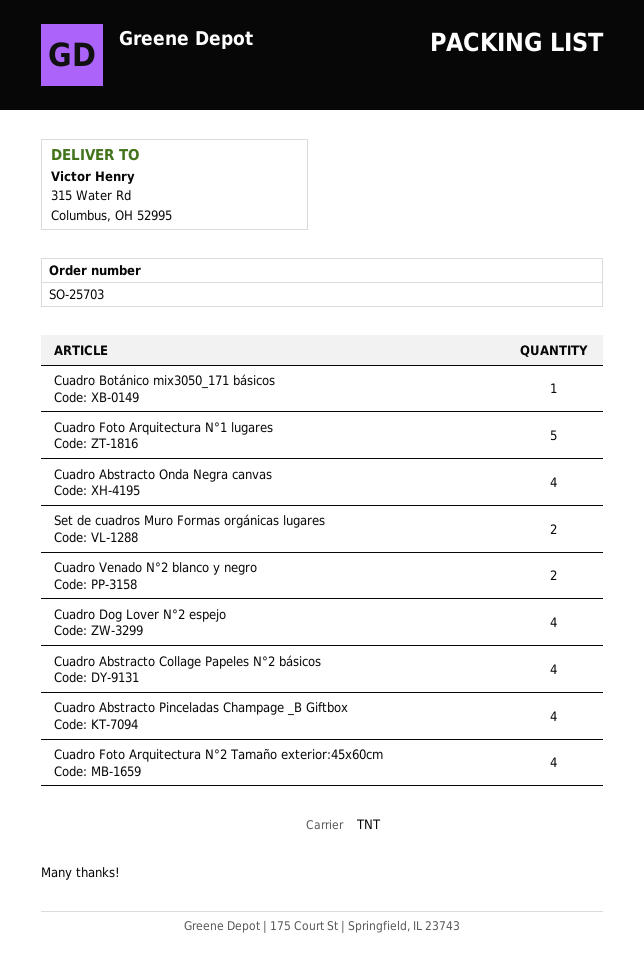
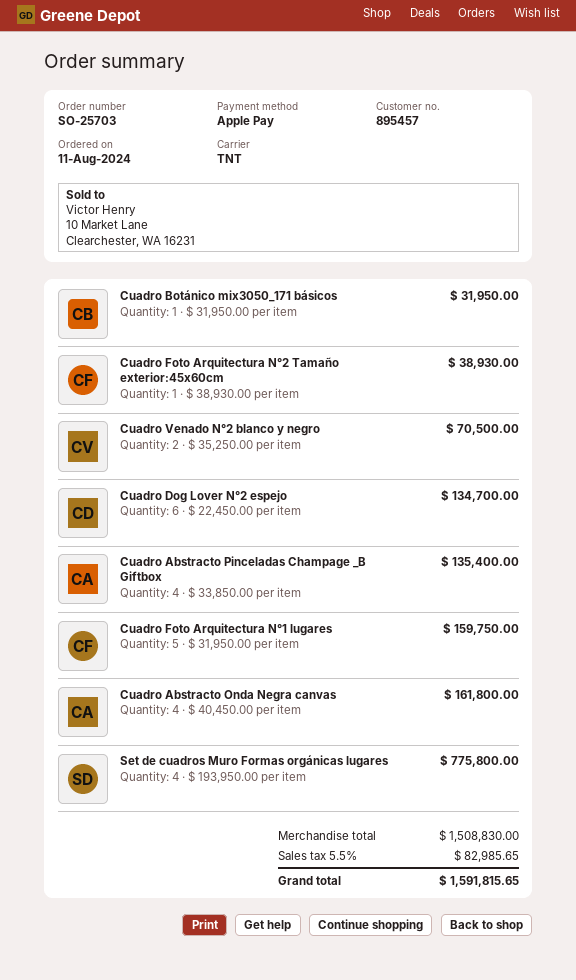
Set de cuadros Muro Formas orgánicas lugares: 2 -> 4
Cuadro Dog Lover N°2 espejo: 4 -> 6
Cuadro Abstracto Collage Papeles N°2 básicos: 4 -> none
Cuadro Foto Arquitectura N°2 Tamaño exterior:45x60cm: 4 -> 1

